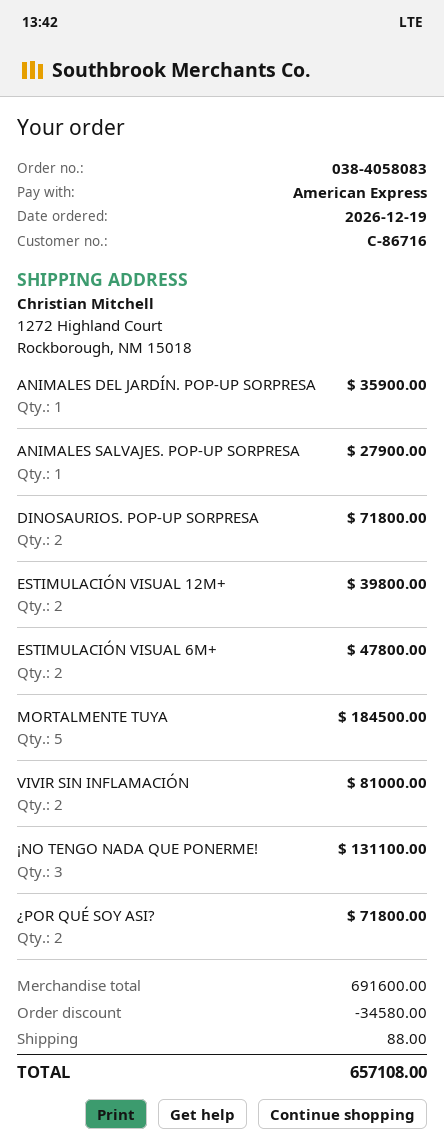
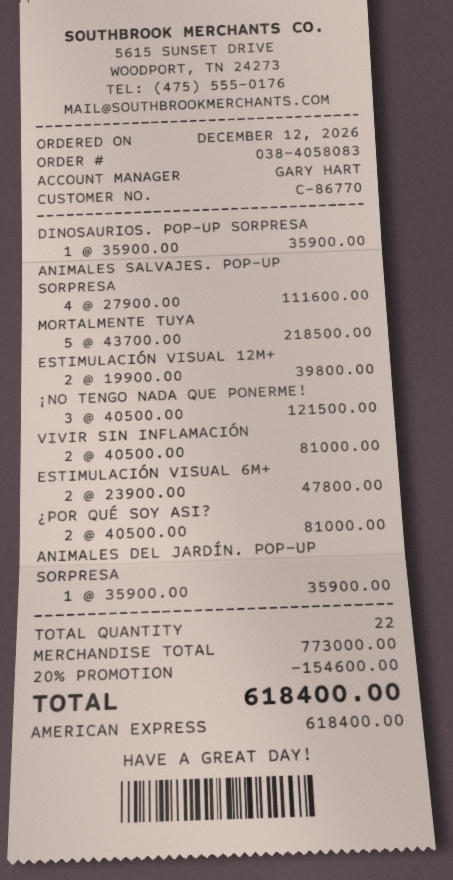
order date: 2026-12-19 -> 2026-12-12
customer number: C-86716 -> C-86770
ANIMALES SALVAJES. POP-UP SORPRESA: 1 for 27900.00 -> 4 for 111600.00
DINOSAURIOS. POP-UP SORPRESA: 2 for 71800.00 -> 1 for 35900.00
MORTALMENTE TUYA: 5 for 184500.00 -> 5 for 218500.00
¡NO TENGO NADA QUE PONERME!: 3 for 131100.00 -> 3 for 121500.00
¿POR QUÉ SOY ASI?: 2 for 71800.00 -> 2 for 81000.00
subtotal: 691600.00 -> 773000.00
discount: 34580.00 -> 154600.00
shipping: 88.00 -> none
total: 657108.00 -> 618400.00

